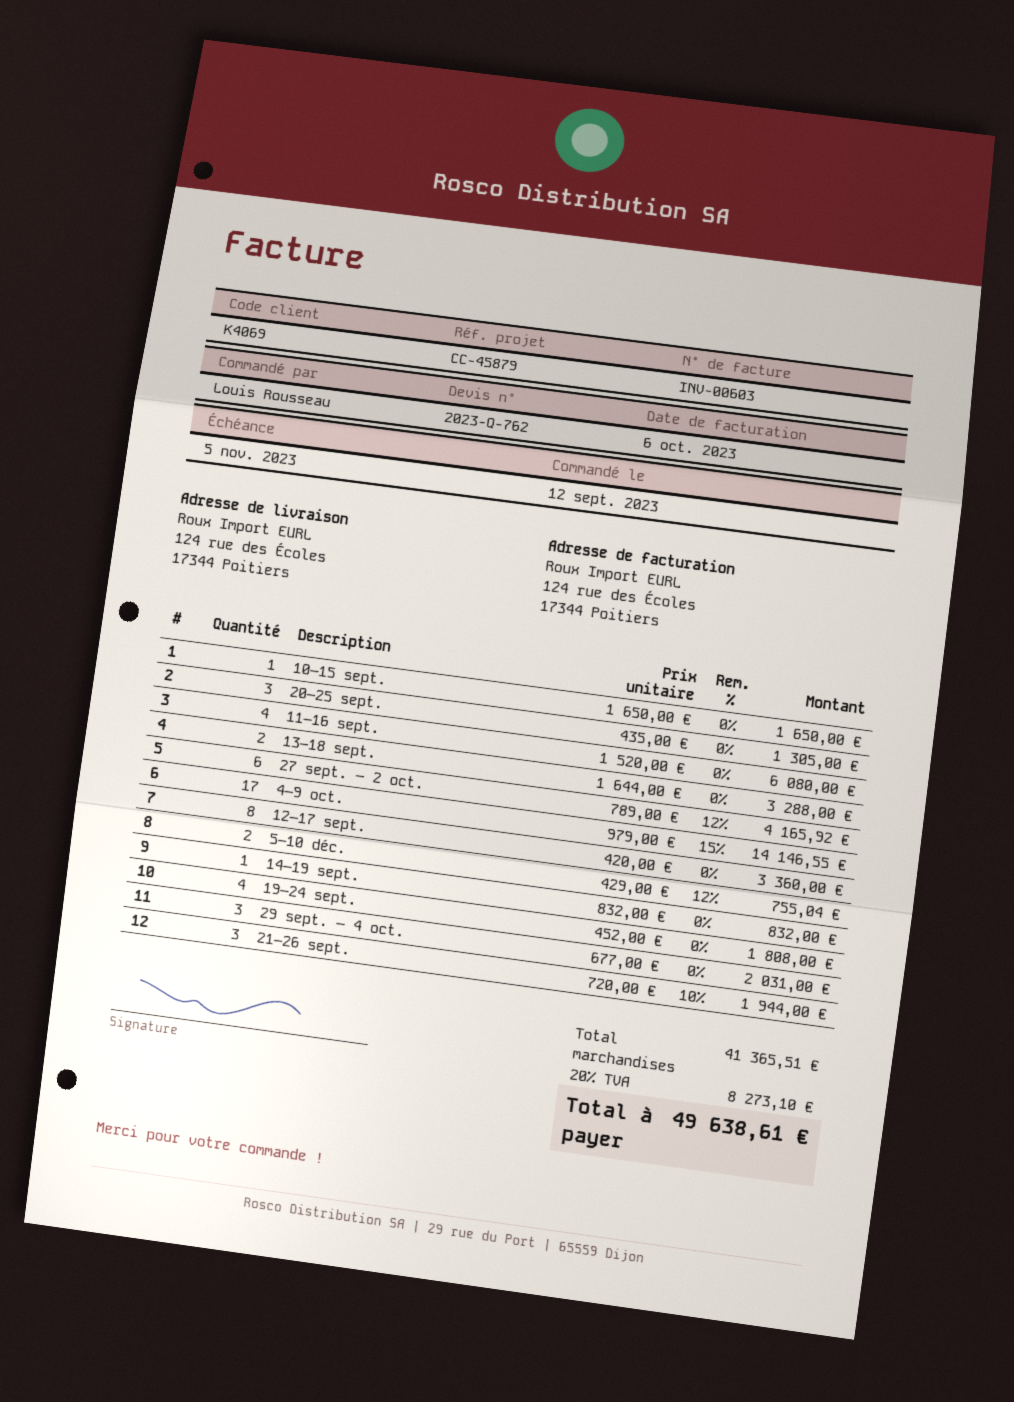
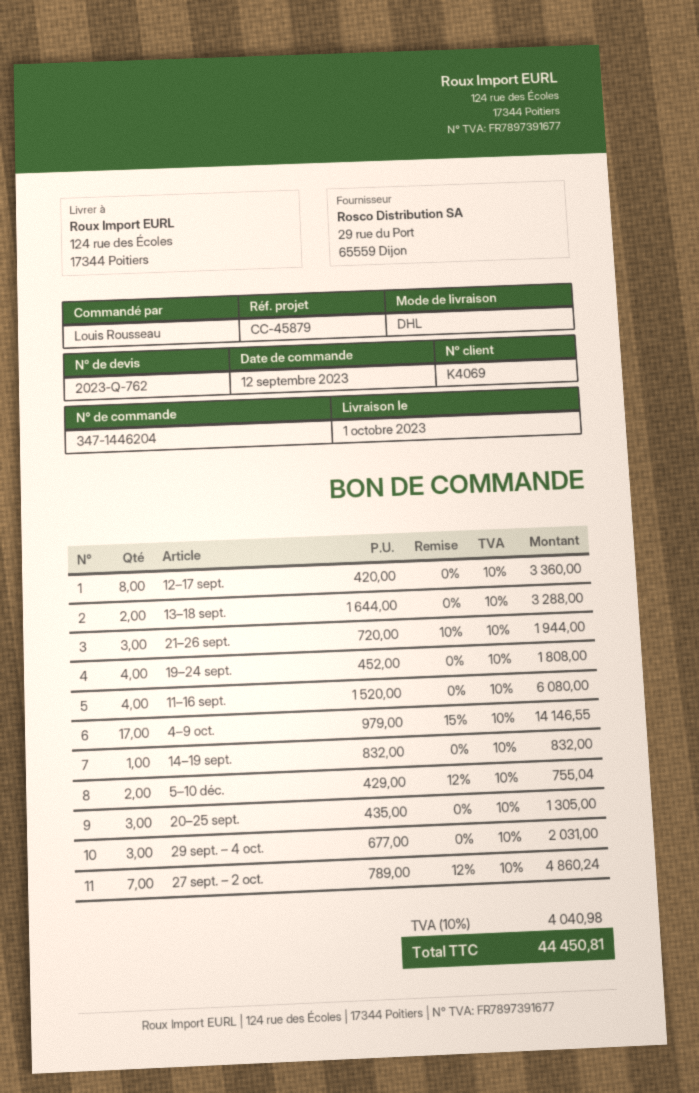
10–15 sept.: 1 x 1650.00 = 1650.00 -> none
27 sept. – 2 oct.: 6 x 789.00 - 12% = 4165.92 -> 7 x 789.00 - 12% = 4860.24
tax: 20% = 8273.10 -> 10% = 4040.98
total: 49638.61 -> 44450.81

